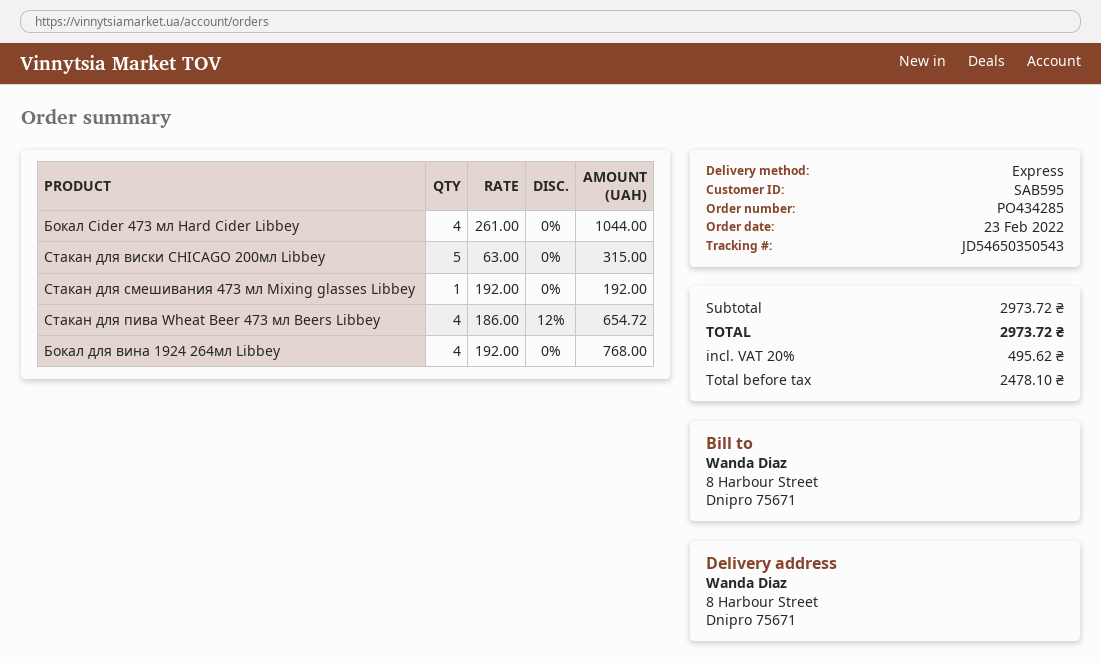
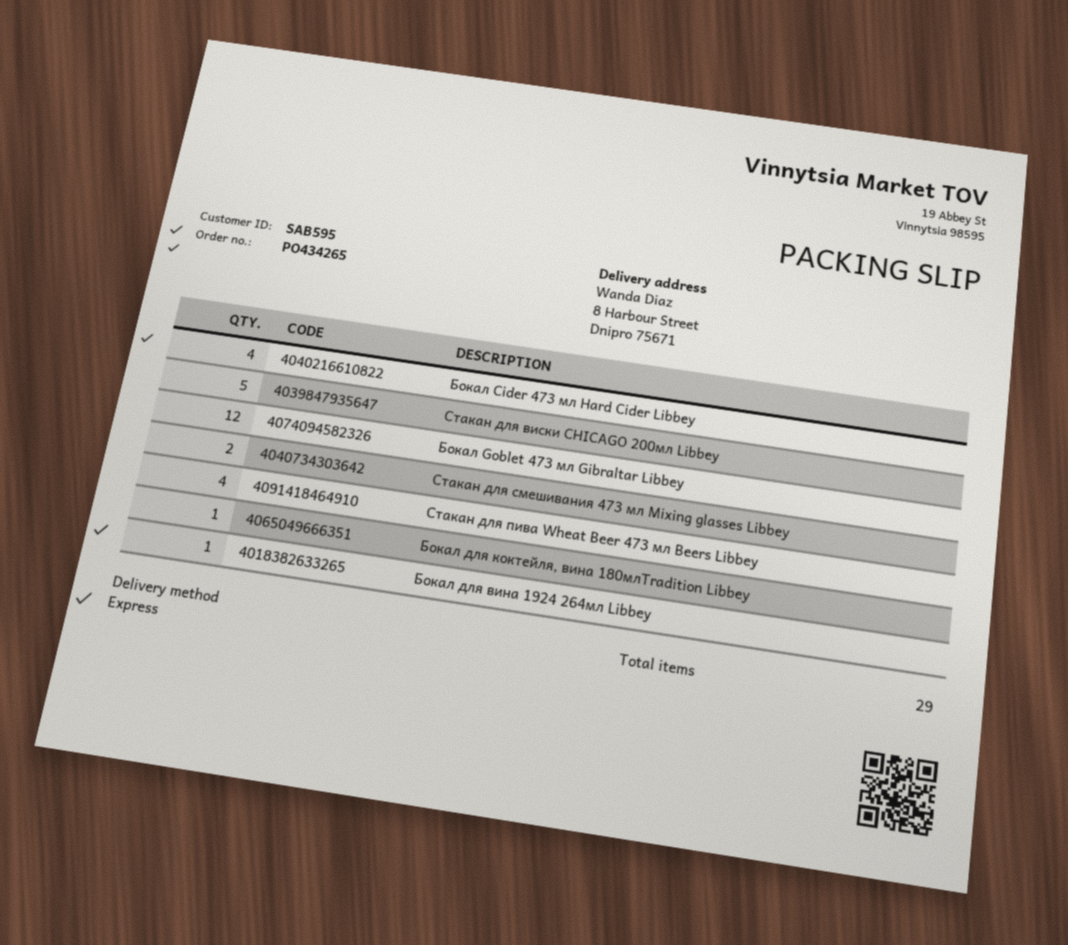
order number: PO434285 -> PO434265
Стакан для смешивания 473 мл Mixing glasses Libbey: 1 -> 2
Бокал для вина 1924 264мл Libbey: 4 -> 1
Бокал Goblet 473 мл Gibraltar Libbey: none -> 12
Бокал для коктейля, вина 180млTradition Libbey: none -> 1

